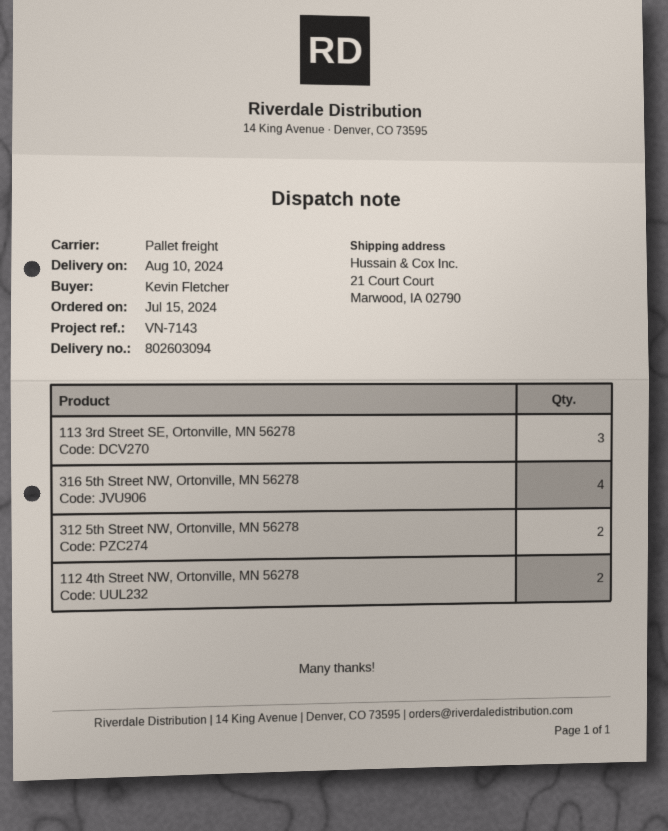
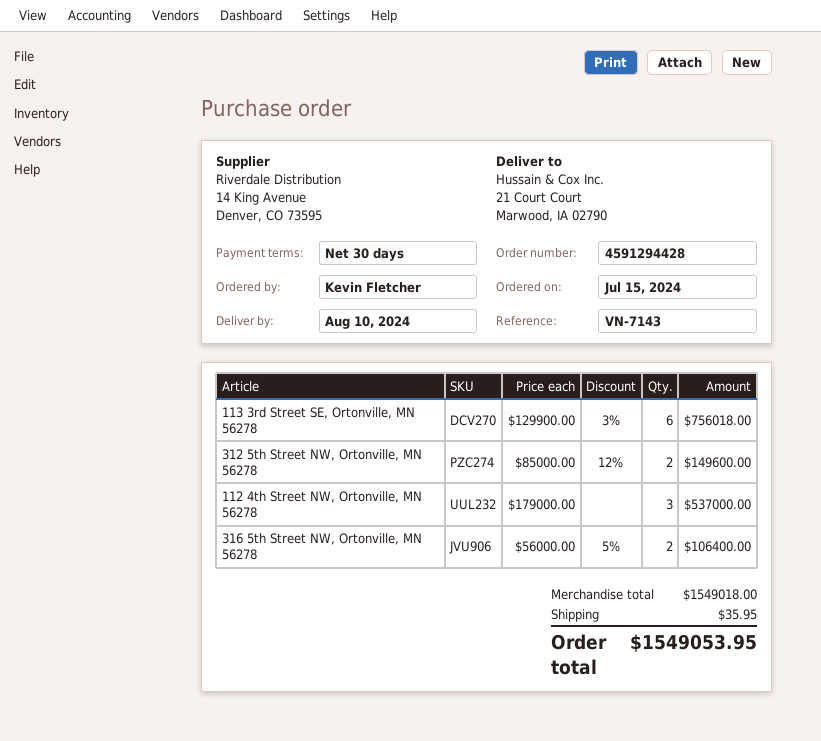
113 3rd Street SE, Ortonville, MN 56278: 3 -> 6
316 5th Street NW, Ortonville, MN 56278: 4 -> 2
112 4th Street NW, Ortonville, MN 56278: 2 -> 3

